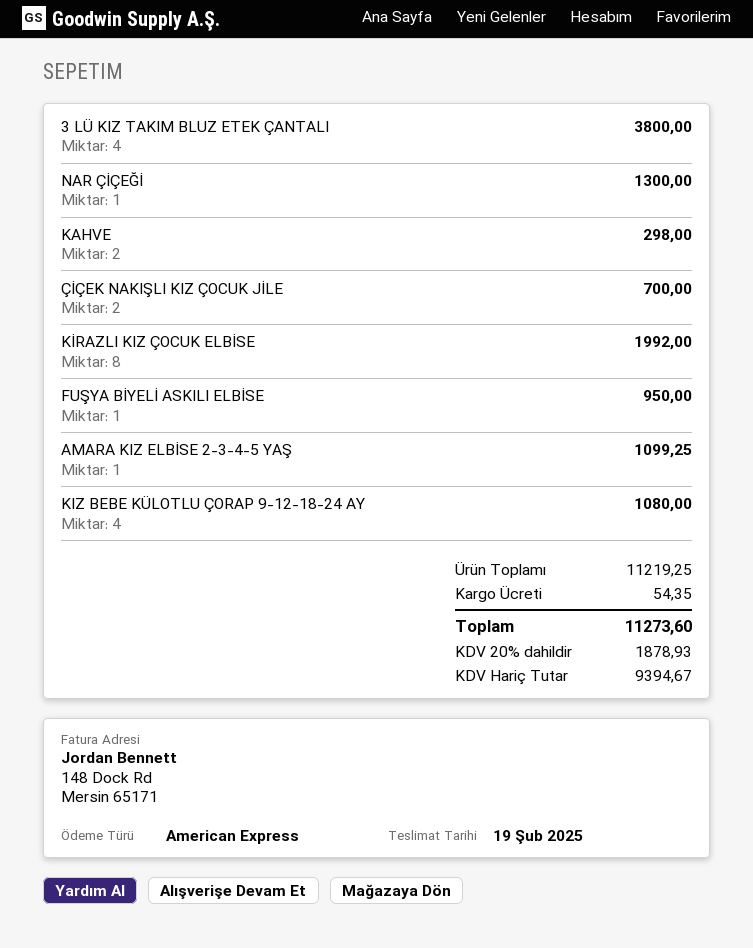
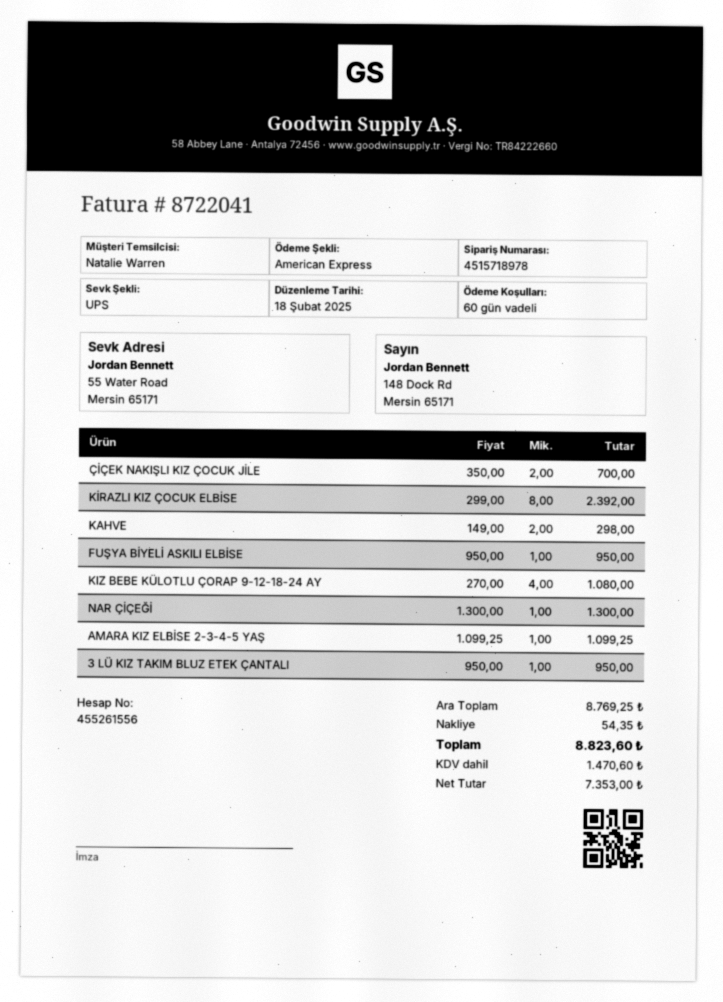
3 LÜ KIZ TAKIM BLUZ ETEK ÇANTALI: 4 for 3800.00 -> 1 for 950.00
KİRAZLI KIZ ÇOCUK ELBİSE: 8 for 1992.00 -> 8 for 2392.00
subtotal: 11219.25 -> 8769.25
net: 9394.67 -> 7353.00
tax: 1878.93 -> 1470.60
total: 11273.60 -> 8823.60

